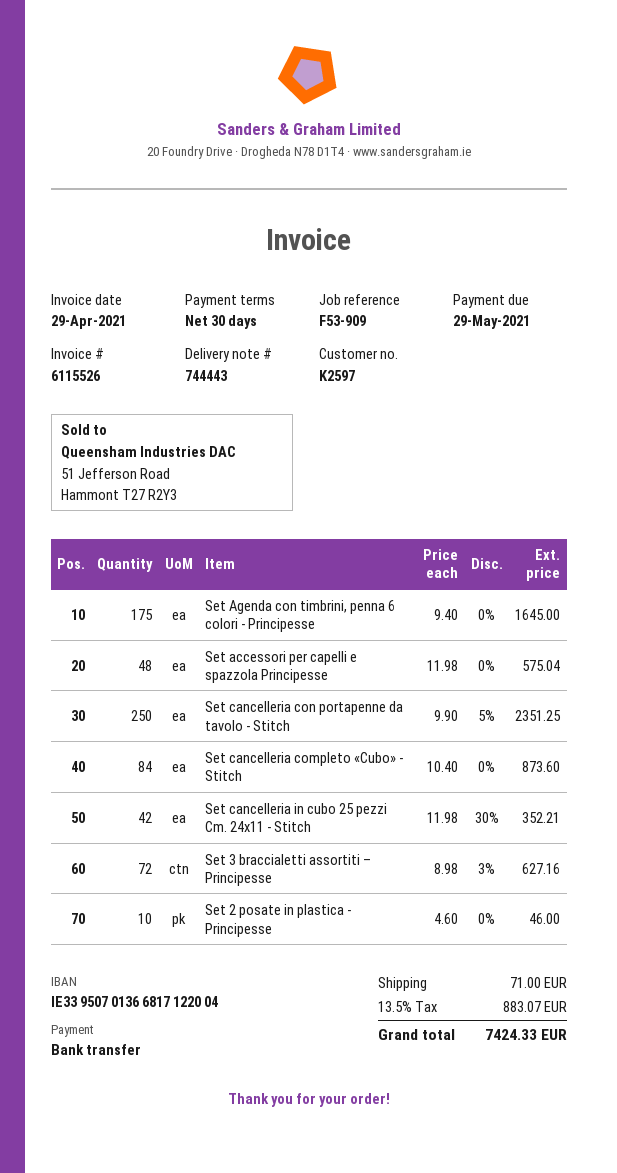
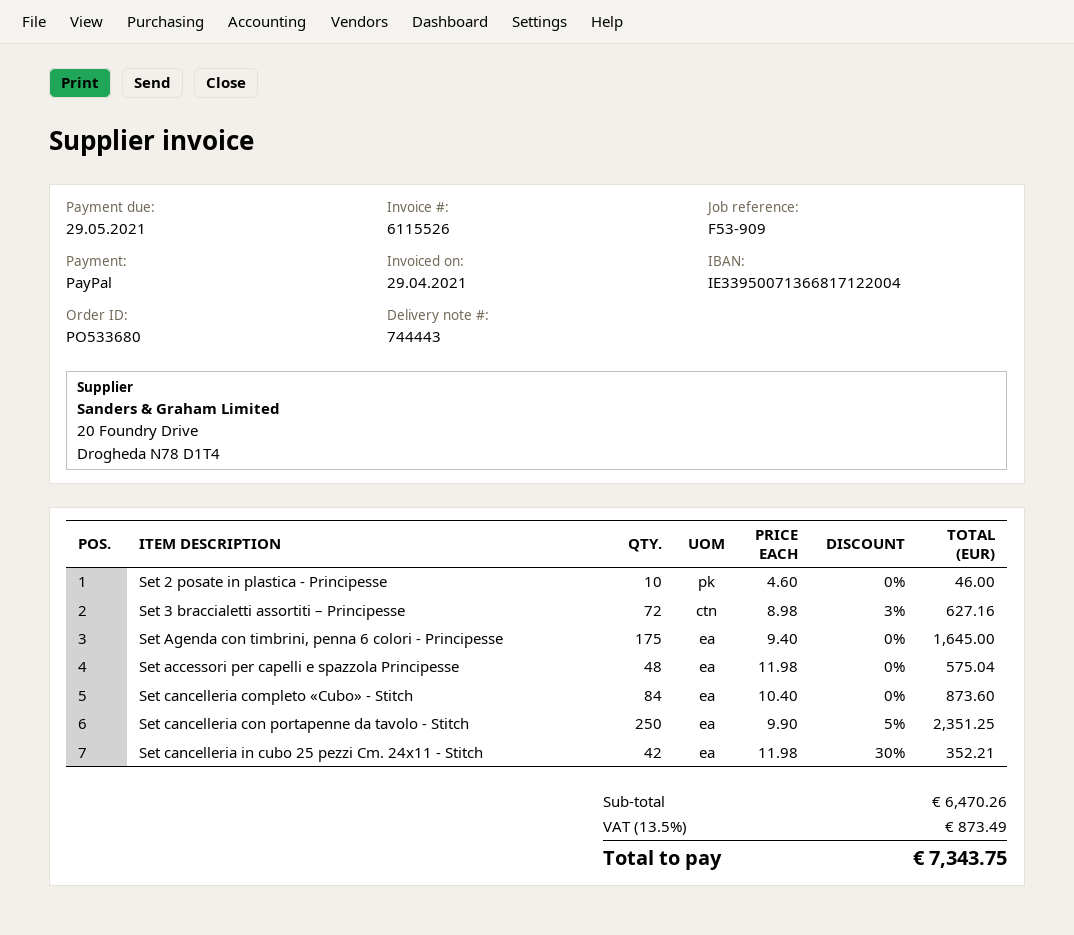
payment method: bank transfer -> PayPal
bank account: IE33950701366817122004 -> IE33950071366817122004
shipping: 71.00 -> none
tax: 13.5% = 883.07 -> 13.5% = 873.49
total: 7424.33 -> 7343.75

